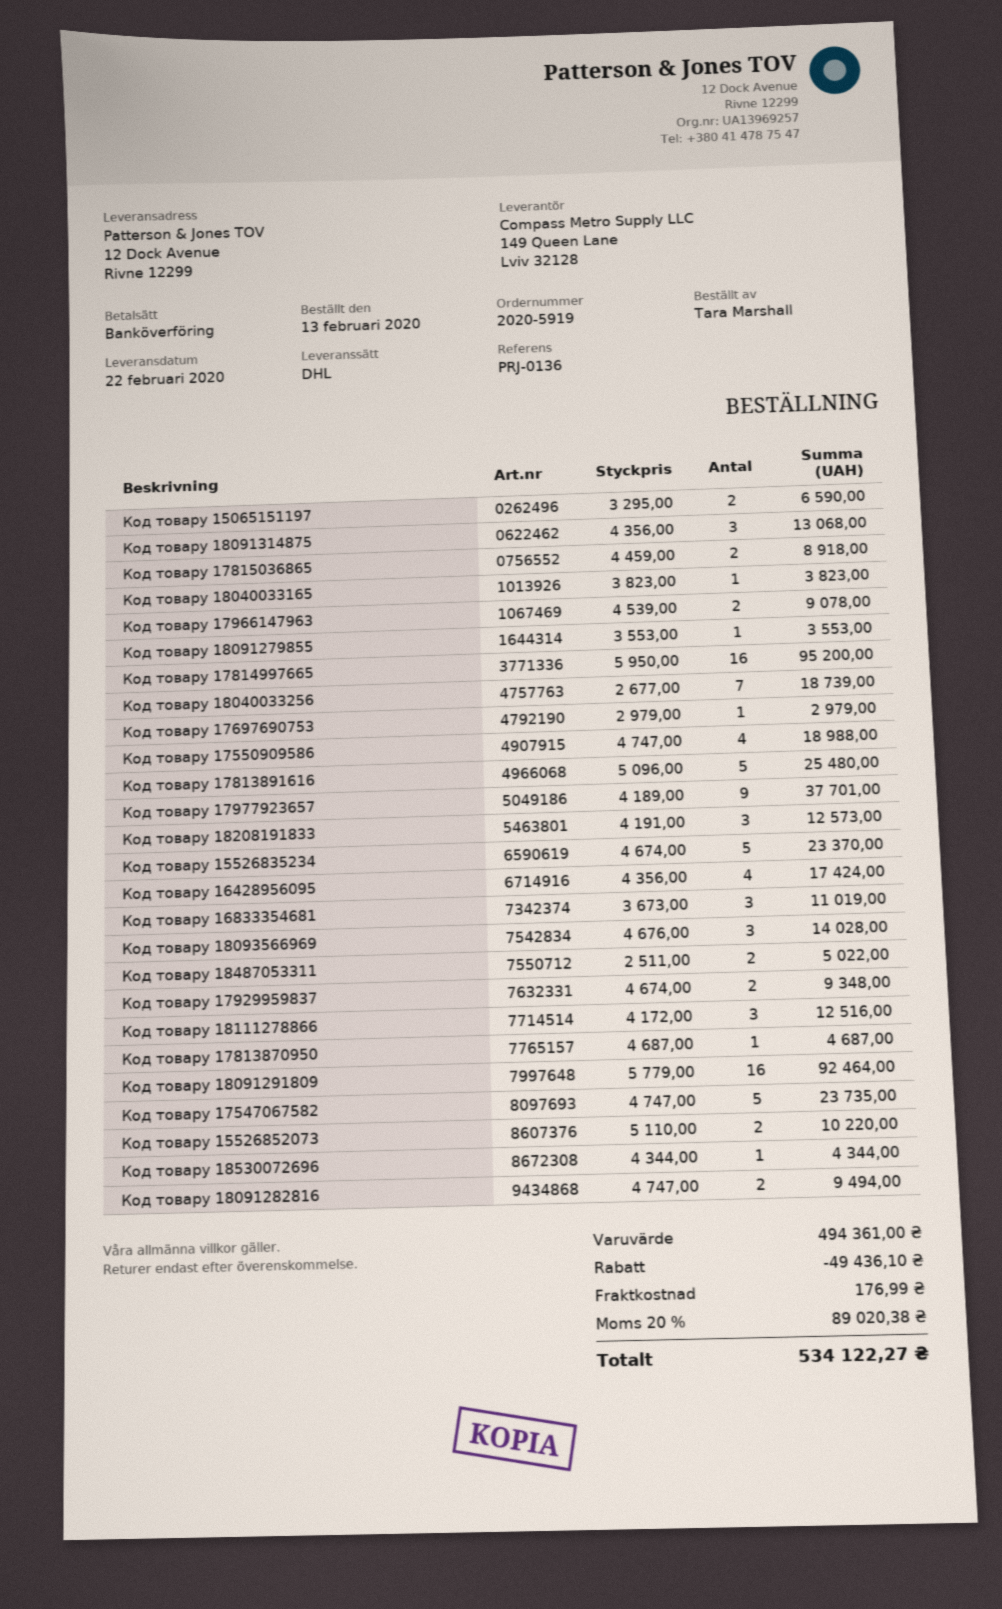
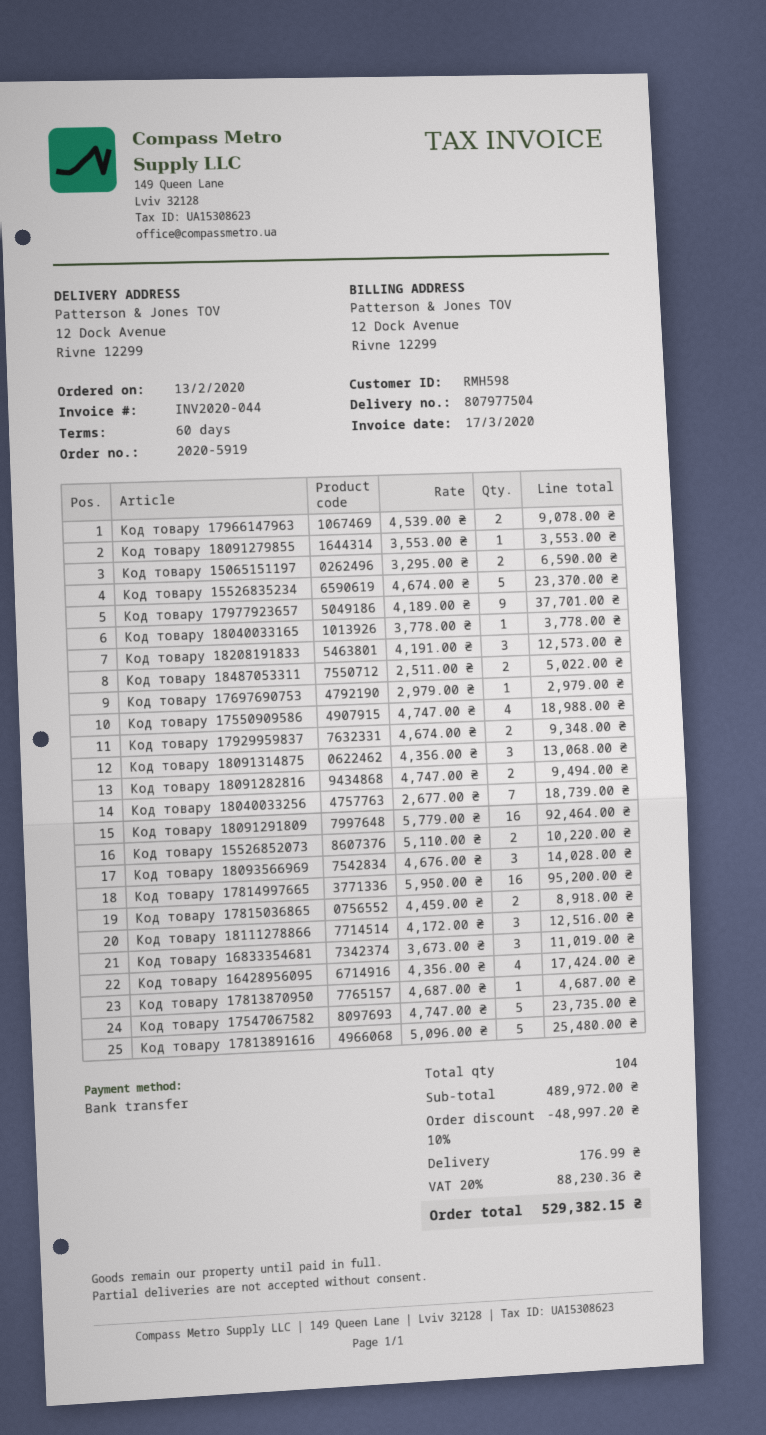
Код товару 18040033165: 1 x 3823.00 = 3823.00 -> 1 x 3778.00 = 3778.00
Код товару 18530072696: 1 x 4344.00 = 4344.00 -> none
subtotal: 494361.00 -> 489972.00
discount: 49436.10 -> 48997.20
tax: 20% = 89020.38 -> 20% = 88230.36
total: 534122.27 -> 529382.15

